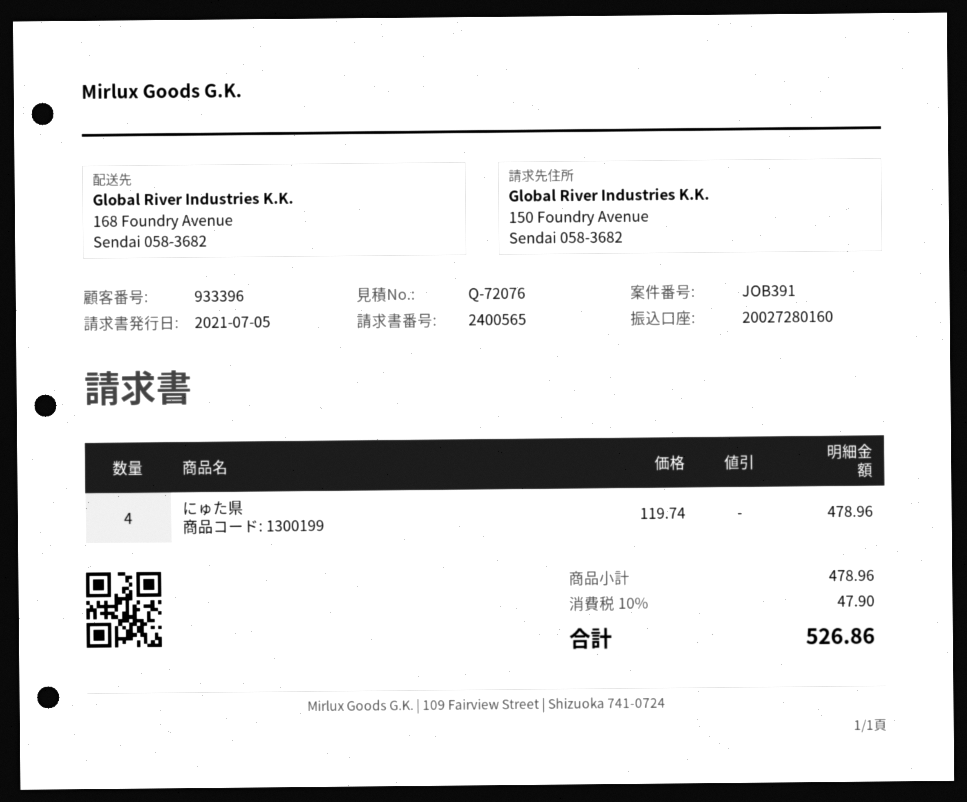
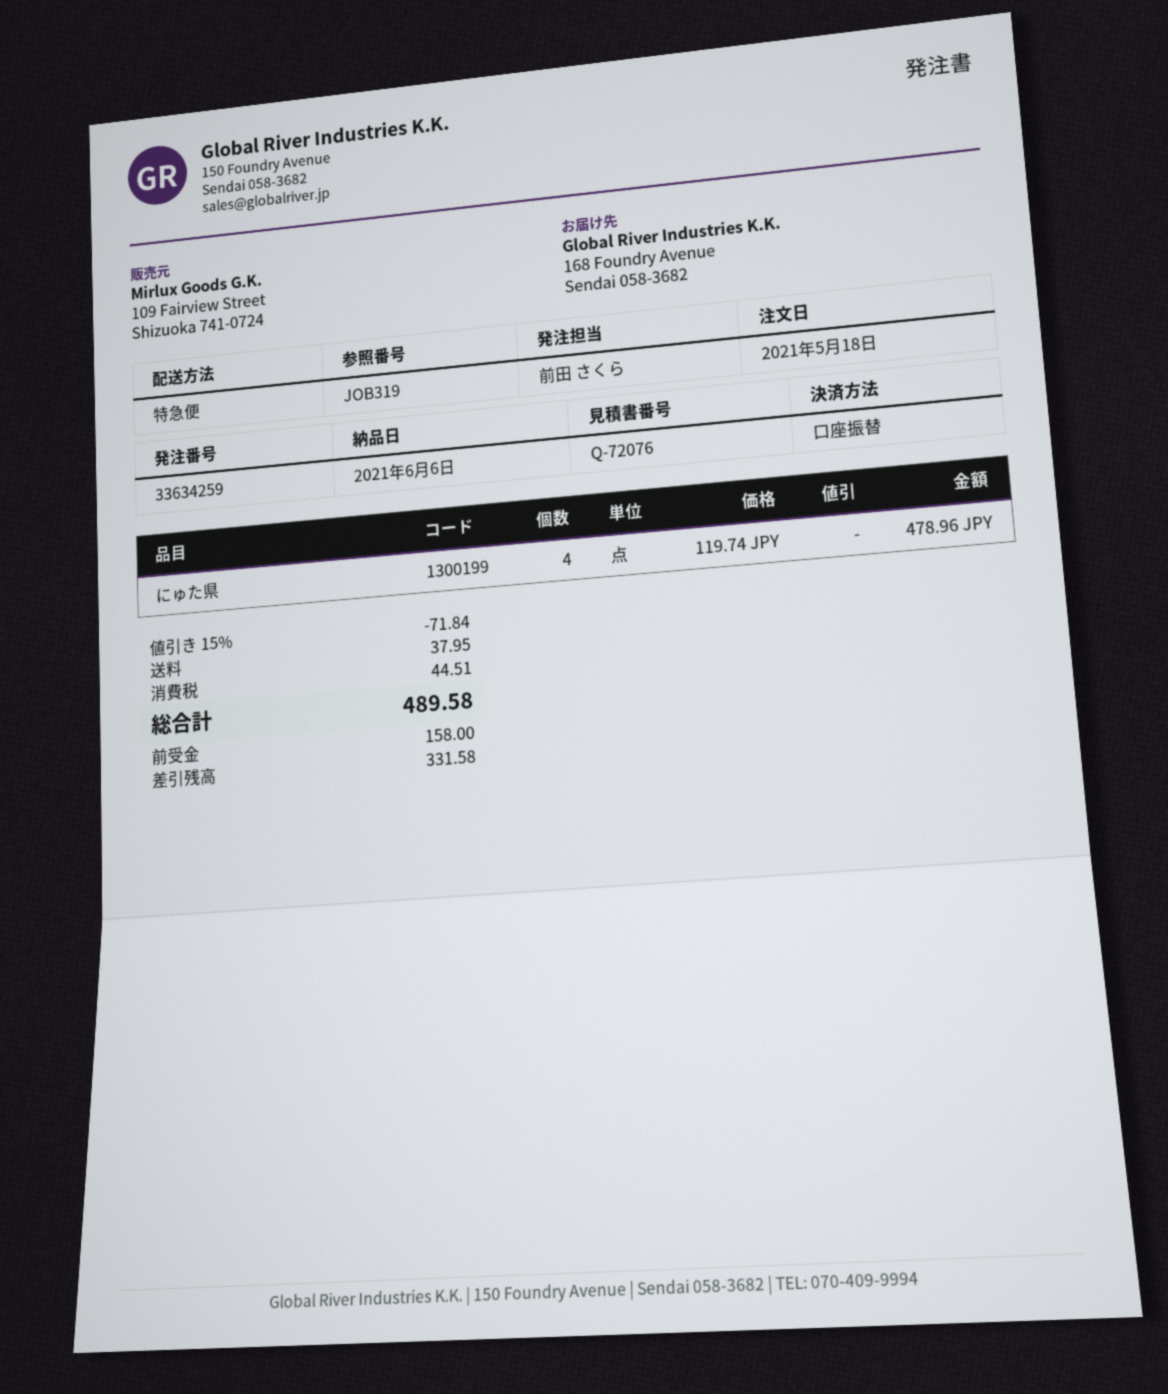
reference: JOB391 -> JOB319
discount: none -> 15% = 71.84
shipping: none -> 37.95
tax: 47.90 -> 44.51
total: 526.86 -> 489.58

